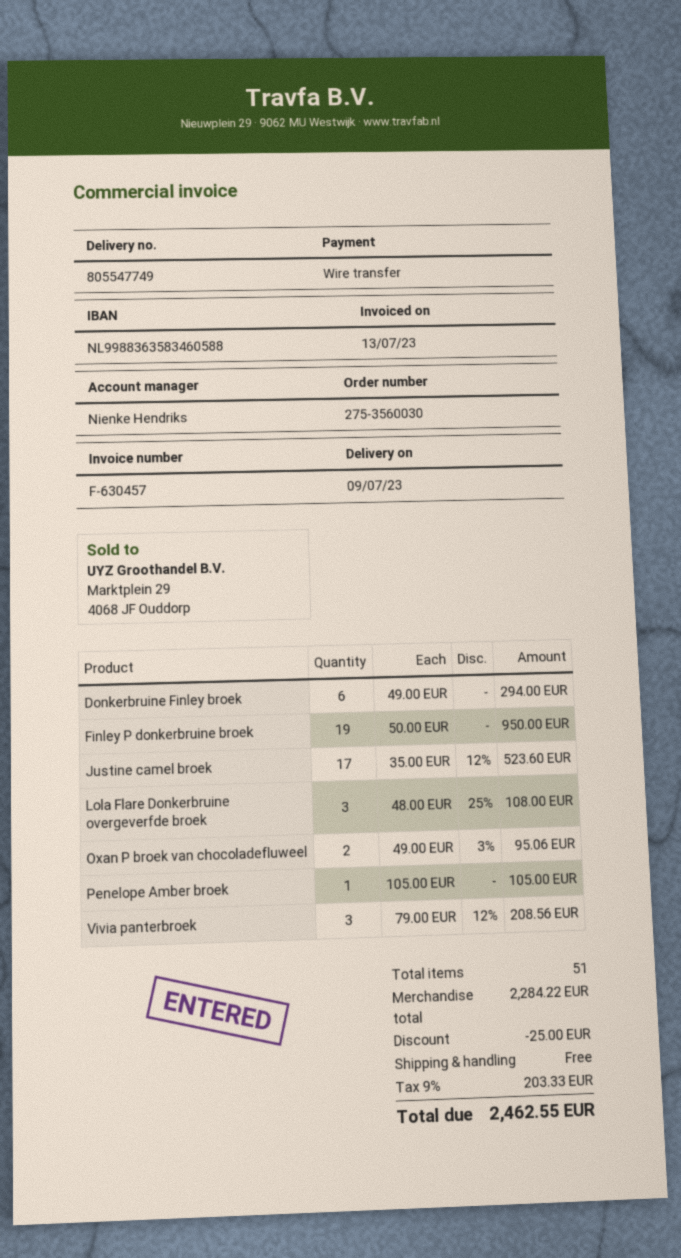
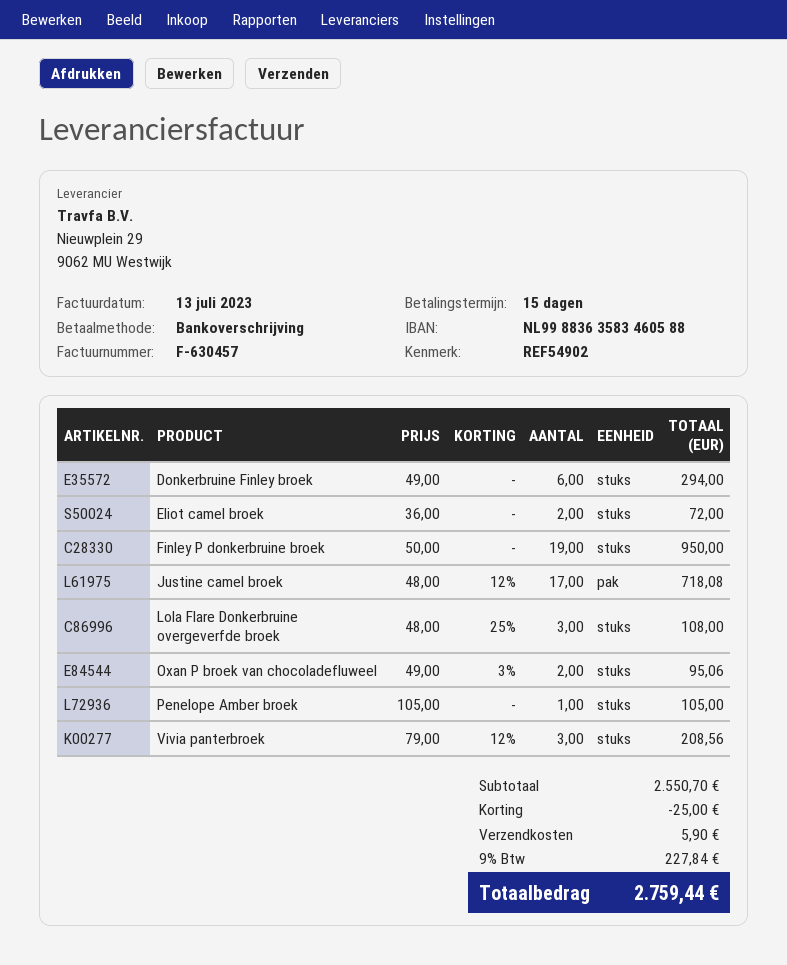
Justine camel broek: 17 x 35.00 - 12% = 523.60 -> 17 x 48.00 - 12% = 718.08
Eliot camel broek: none -> 2 x 36.00 = 72.00
subtotal: 2284.22 -> 2550.70
shipping: 0.00 -> 5.90
tax: 9% = 203.33 -> 9% = 227.84
total: 2462.55 -> 2759.44

